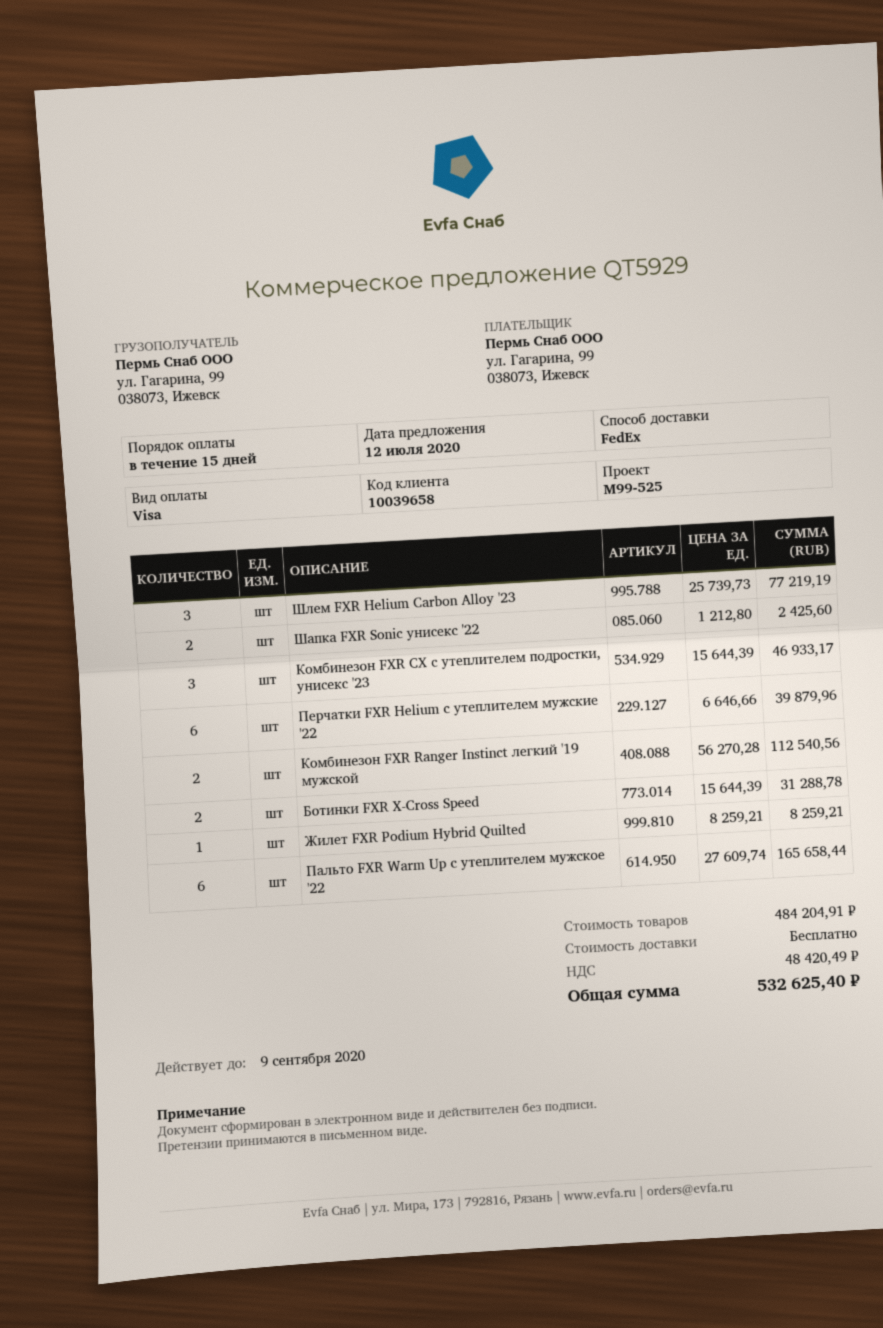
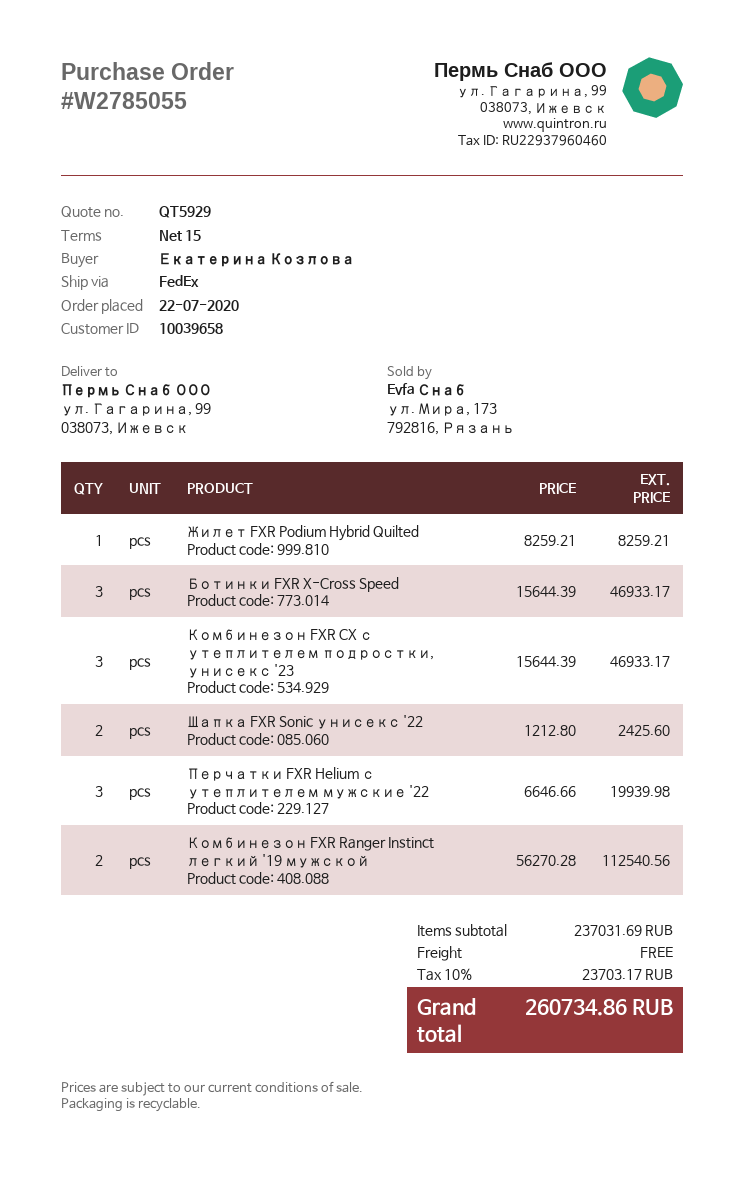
Шлем FXR Helium Carbon Alloy '23: 3 x 25739.73 = 77219.19 -> none
Перчатки FXR Helium с утеплителем мужские '22: 6 x 6646.66 = 39879.96 -> 3 x 6646.66 = 19939.98
Ботинки FXR X-Cross Speed: 2 x 15644.39 = 31288.78 -> 3 x 15644.39 = 46933.17
Пальто FXR Warm Up с утеплителем мужское '22: 6 x 27609.74 = 165658.44 -> none
subtotal: 484204.91 -> 237031.69
tax: 48420.49 -> 23703.17
total: 532625.40 -> 260734.86

